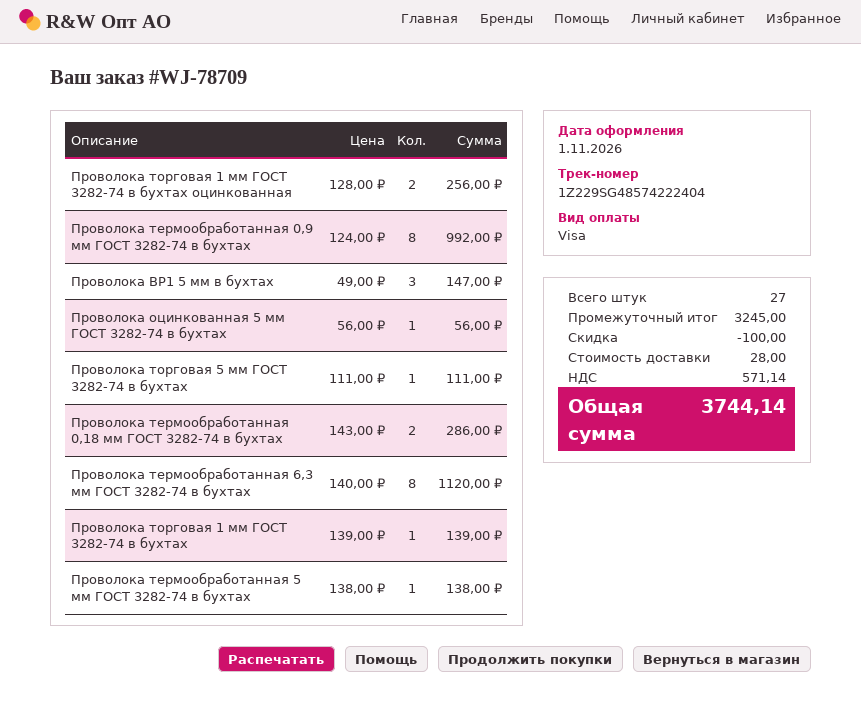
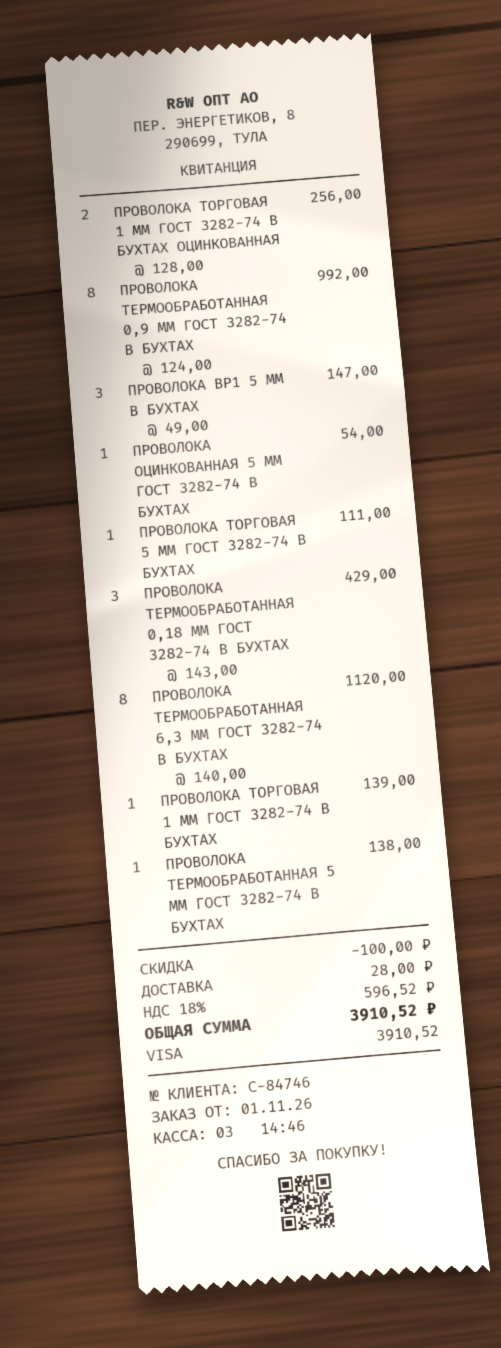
Проволока оцинкованная 5 мм ГОСТ 3282-74 в бухтах: 1 x 56.00 = 56.00 -> 1 x 54.00 = 54.00
Проволока термообработанная 0,18 мм ГОСТ 3282-74 в бухтах: 2 x 143.00 = 286.00 -> 3 x 143.00 = 429.00
tax: 571.14 -> 596.52
total: 3744.14 -> 3910.52

